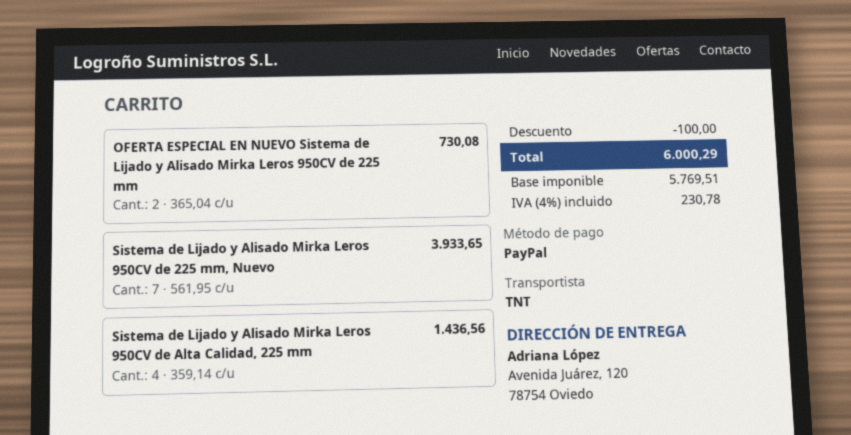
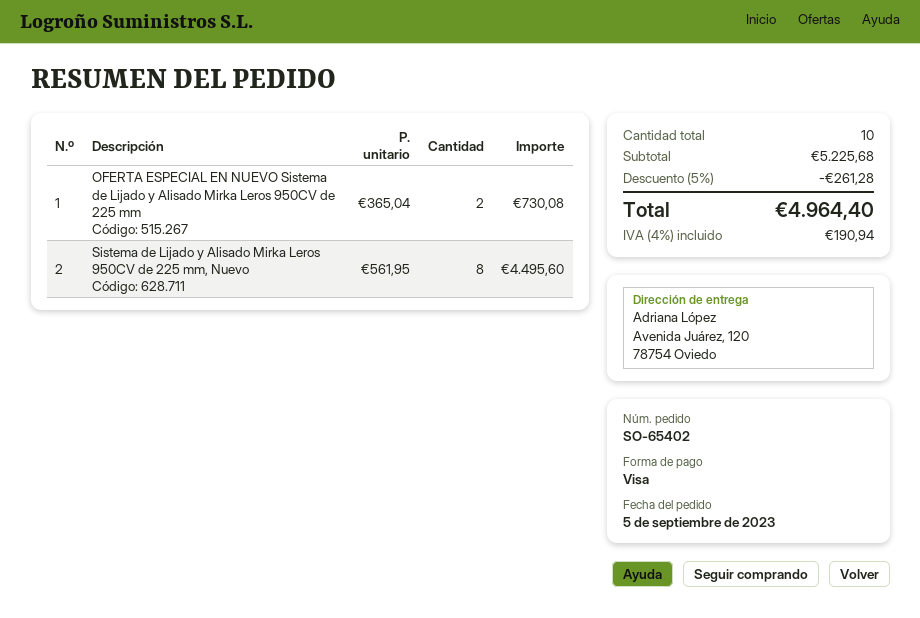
payment method: PayPal -> Visa
Sistema de Lijado y Alisado Mirka Leros 950CV de 225 mm, Nuevo: 7 x 561.95 = 3933.65 -> 8 x 561.95 = 4495.60
Sistema de Lijado y Alisado Mirka Leros 950CV de Alta Calidad, 225 mm: 4 x 359.14 = 1436.56 -> none
discount: 100.00 -> 261.28
tax: 4% = 230.78 -> 4% = 190.94
total: 6000.29 -> 4964.40

